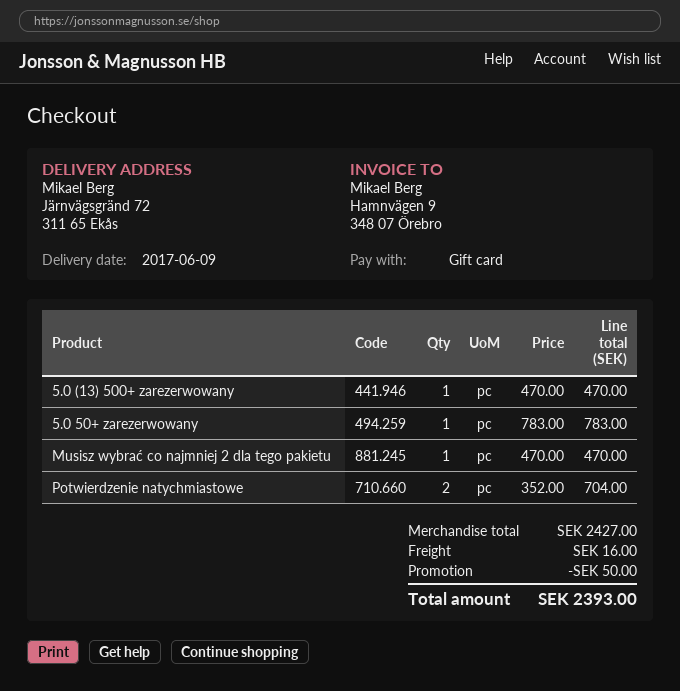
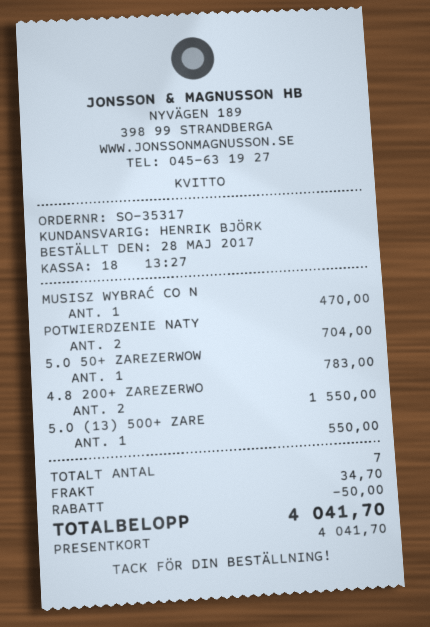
5.0 (13) 500+ zarezerwowany: 1 for 470.00 -> 1 for 550.00
4.8 200+ ZAREZERWO: none -> 2 for 1550.00
shipping: 16.00 -> 34.70
total: 2393.00 -> 4041.70

